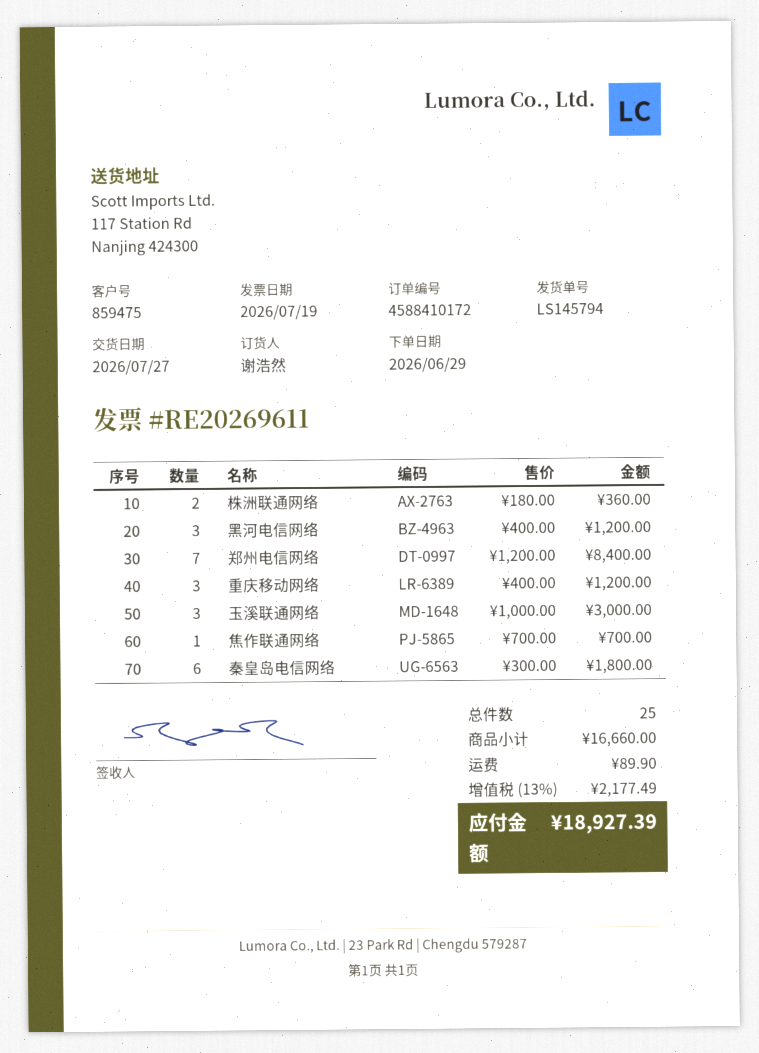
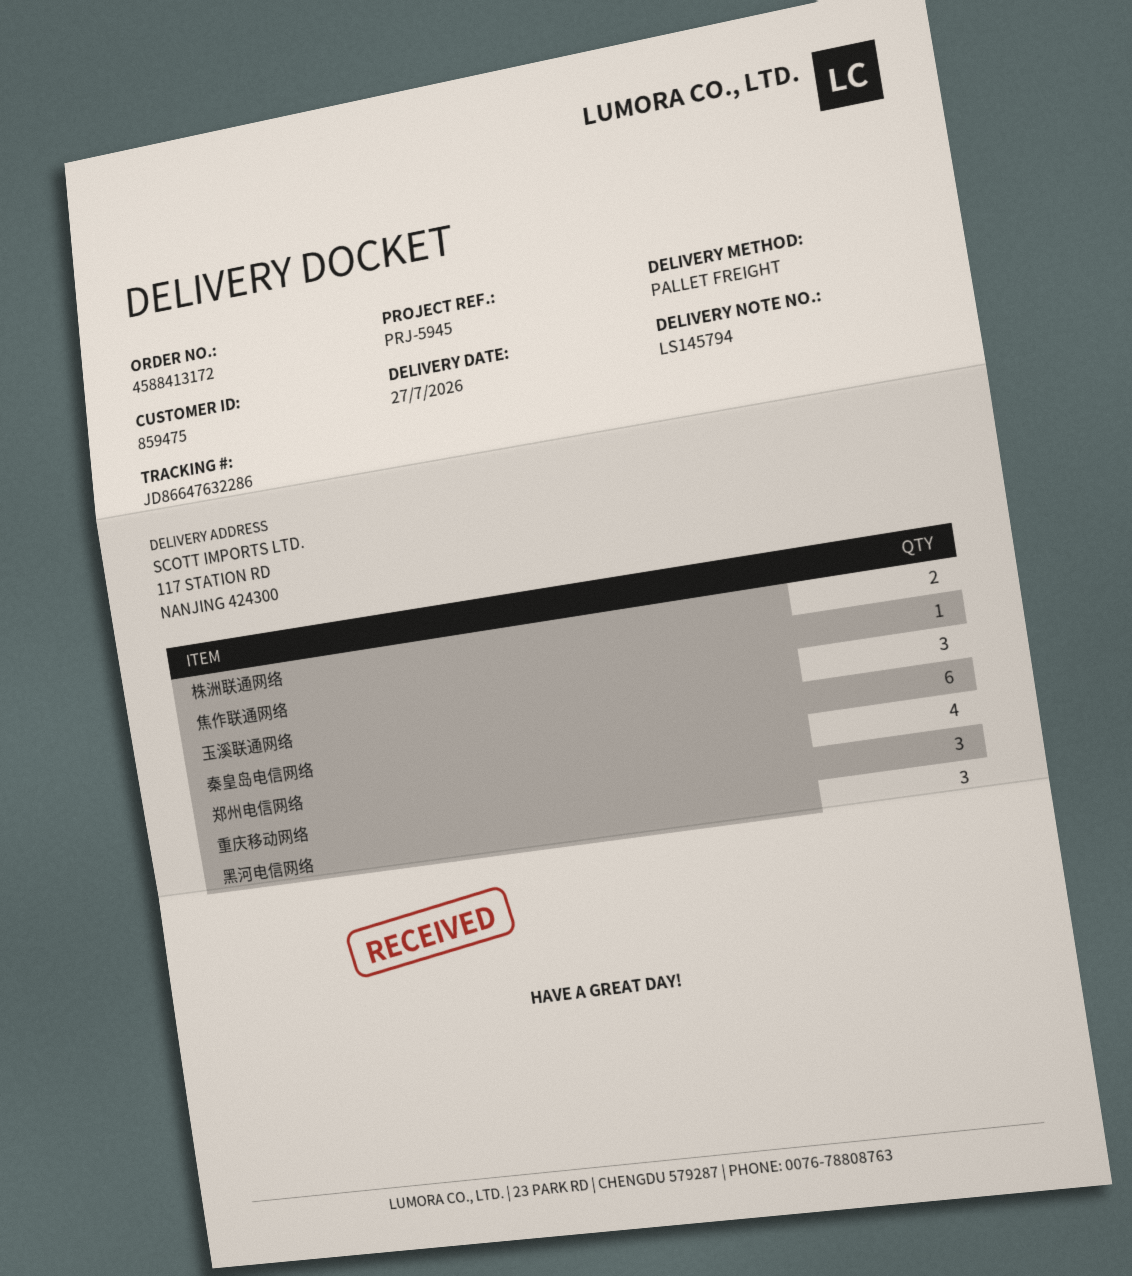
order number: 4588410172 -> 4588413172
郑州电信网络: 7 -> 4

